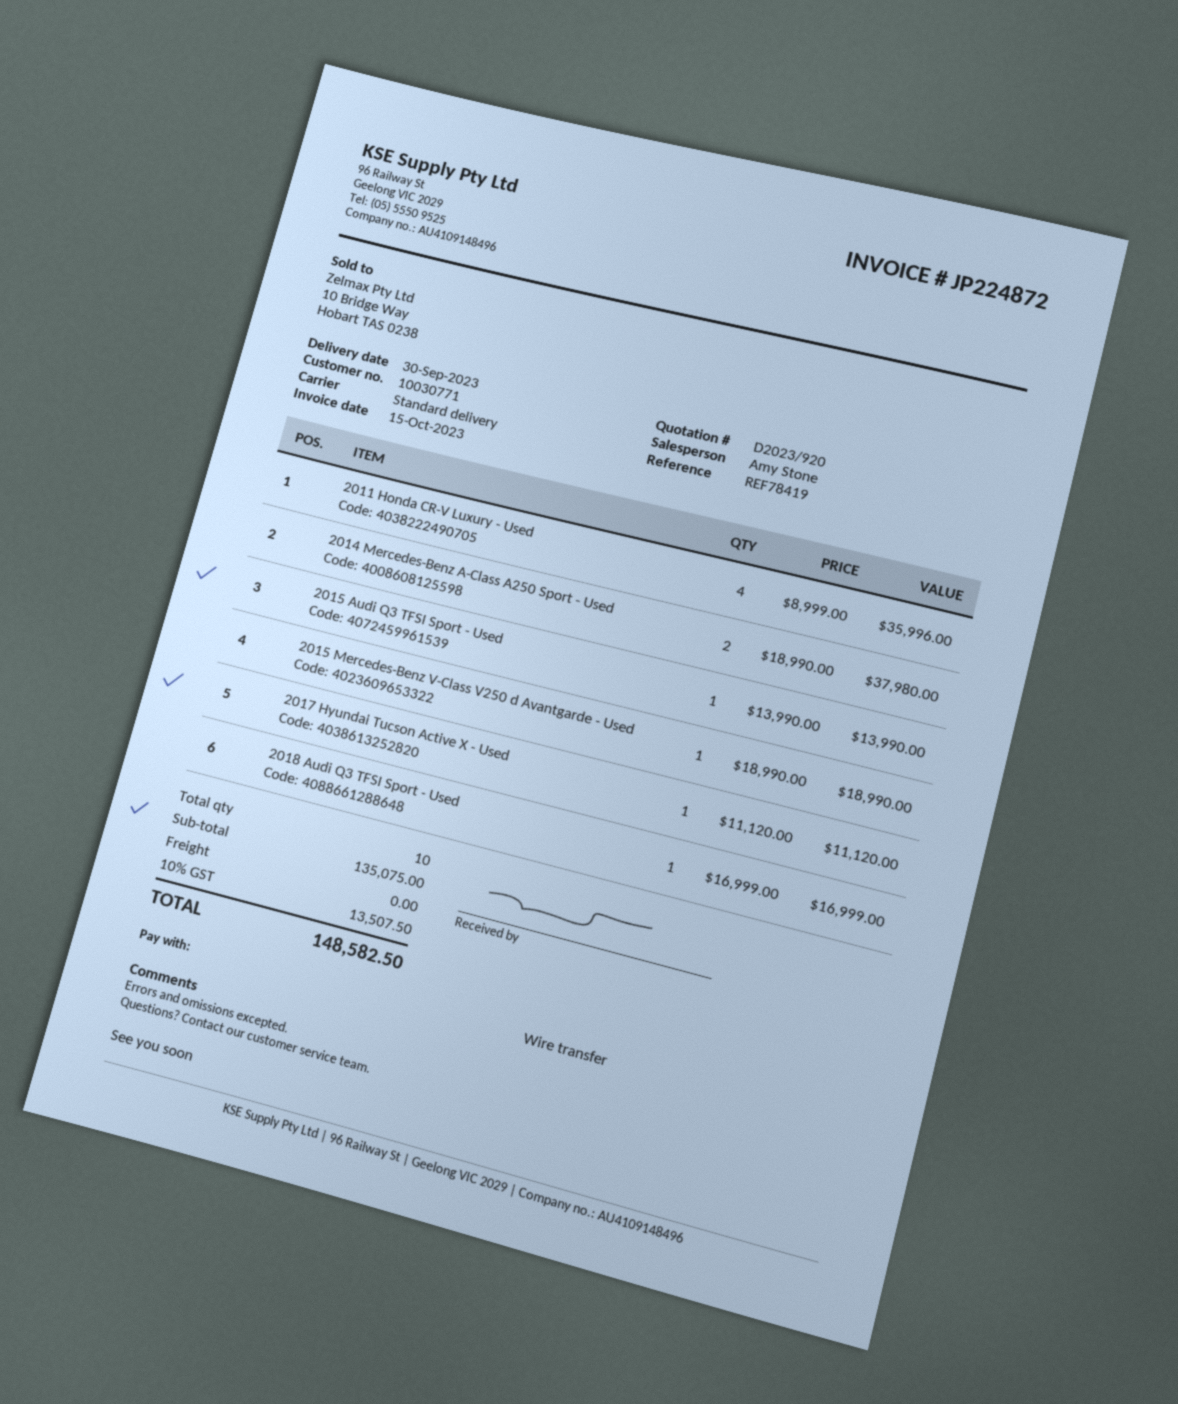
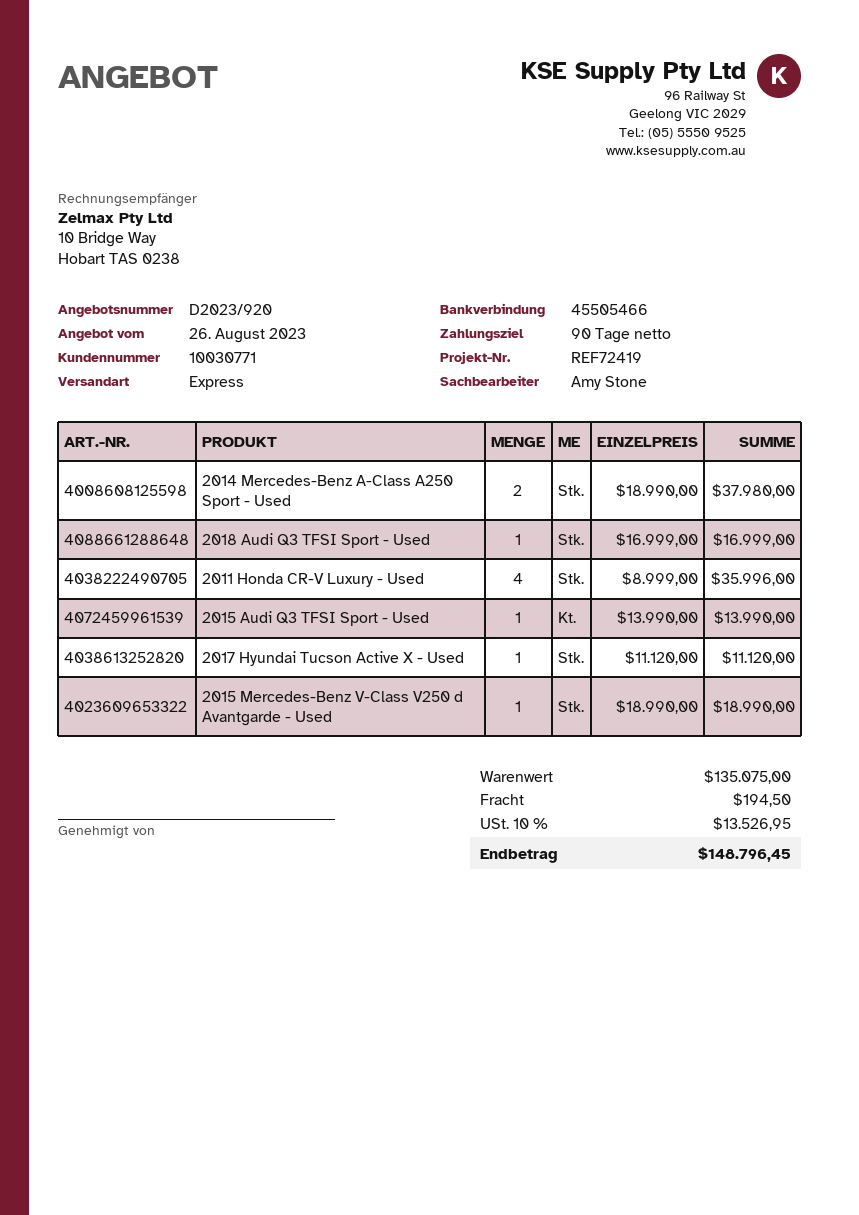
reference: REF78419 -> REF72419
shipping method: standard -> express
shipping: 0.00 -> 194.50
tax: 10% = 13507.50 -> 10% = 13526.95
total: 148582.50 -> 148796.45

